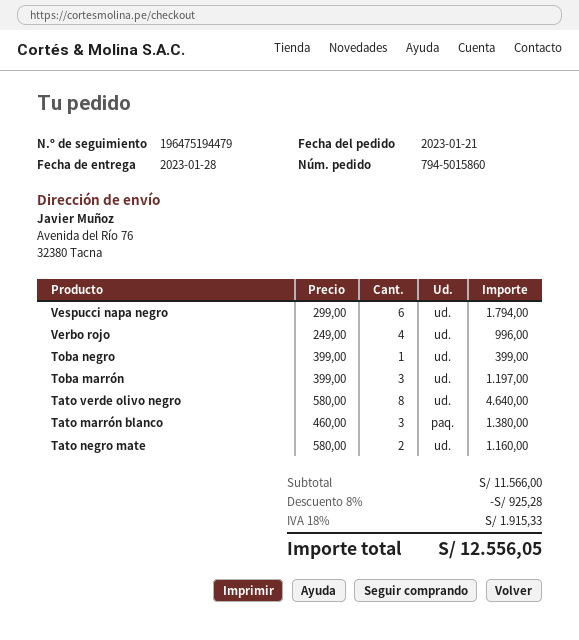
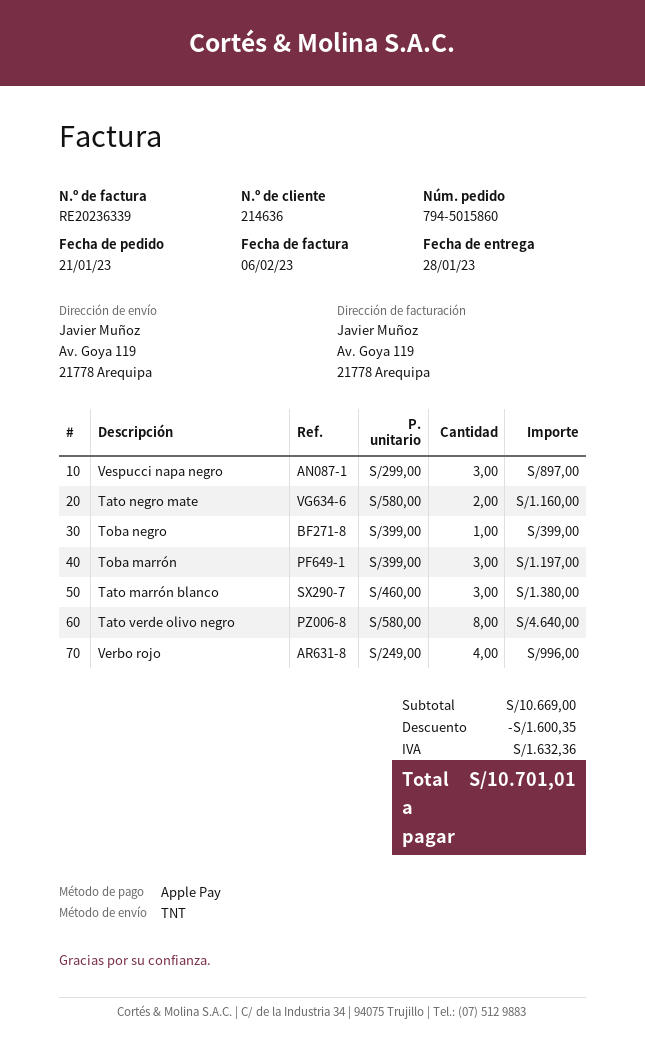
ship to: Avenida del Río 76, 32380 Tacna -> Av. Goya 119, 21778 Arequipa
Vespucci napa negro: 6 x 299.00 = 1794.00 -> 3 x 299.00 = 897.00
subtotal: 11566.00 -> 10669.00
discount: 925.28 -> 1600.35
tax: 1915.33 -> 1632.36
total: 12556.05 -> 10701.01

